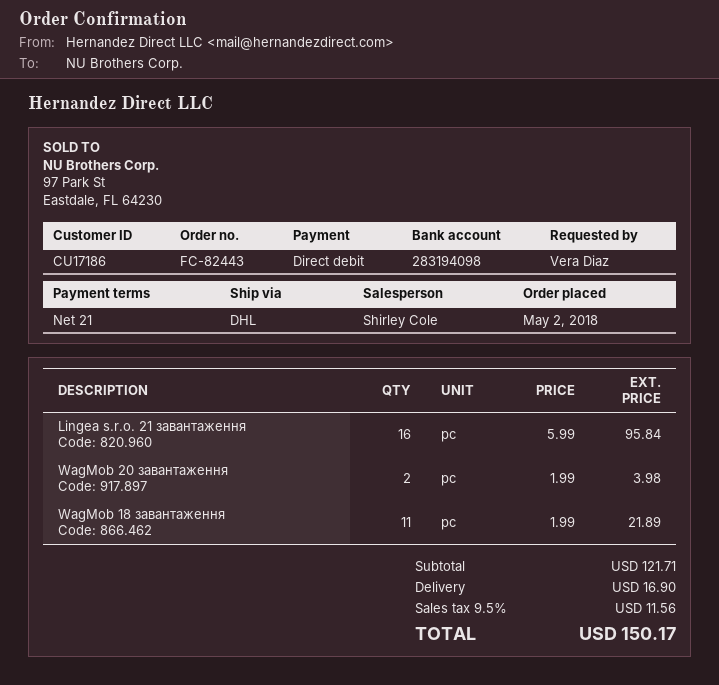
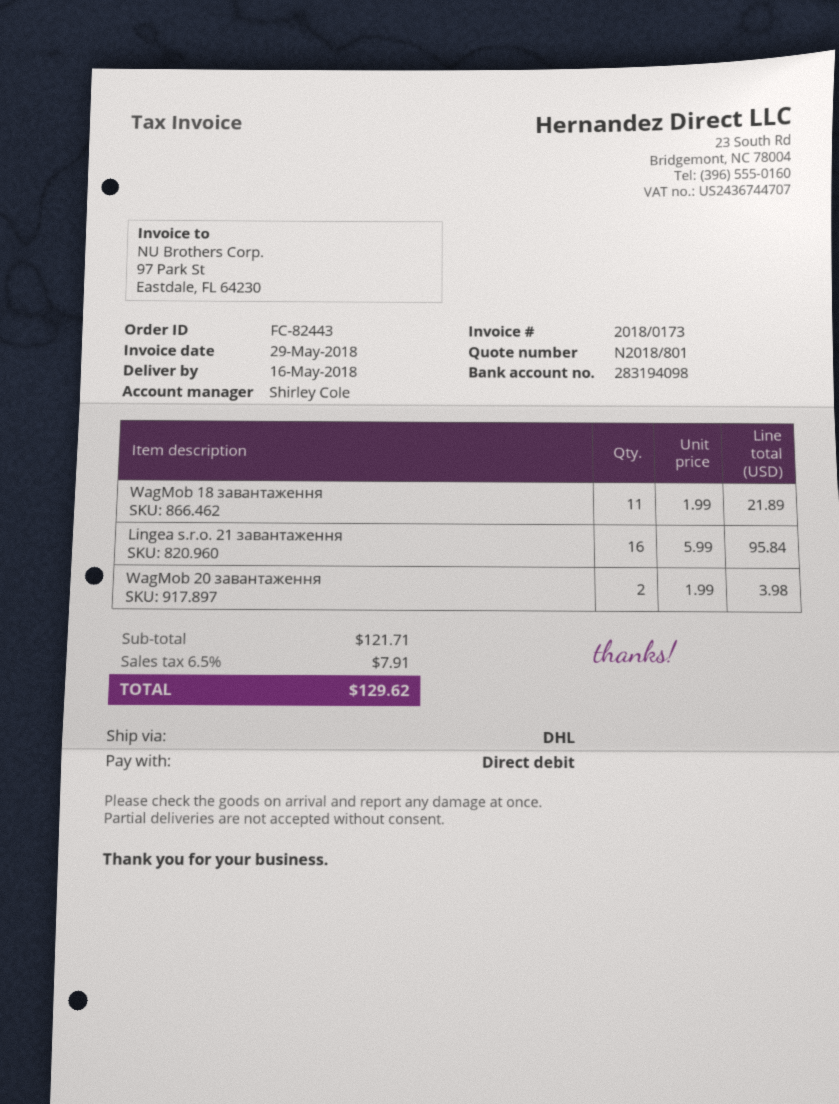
shipping: 16.90 -> none
tax: 9.5% = 11.56 -> 6.5% = 7.91
total: 150.17 -> 129.62

